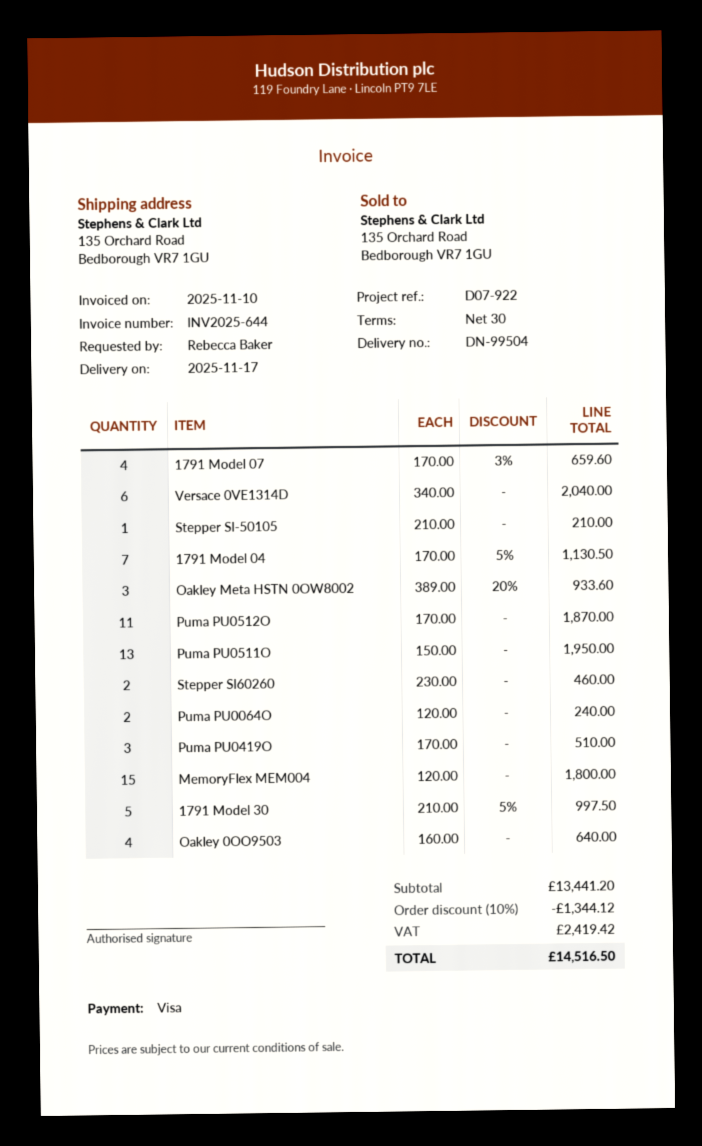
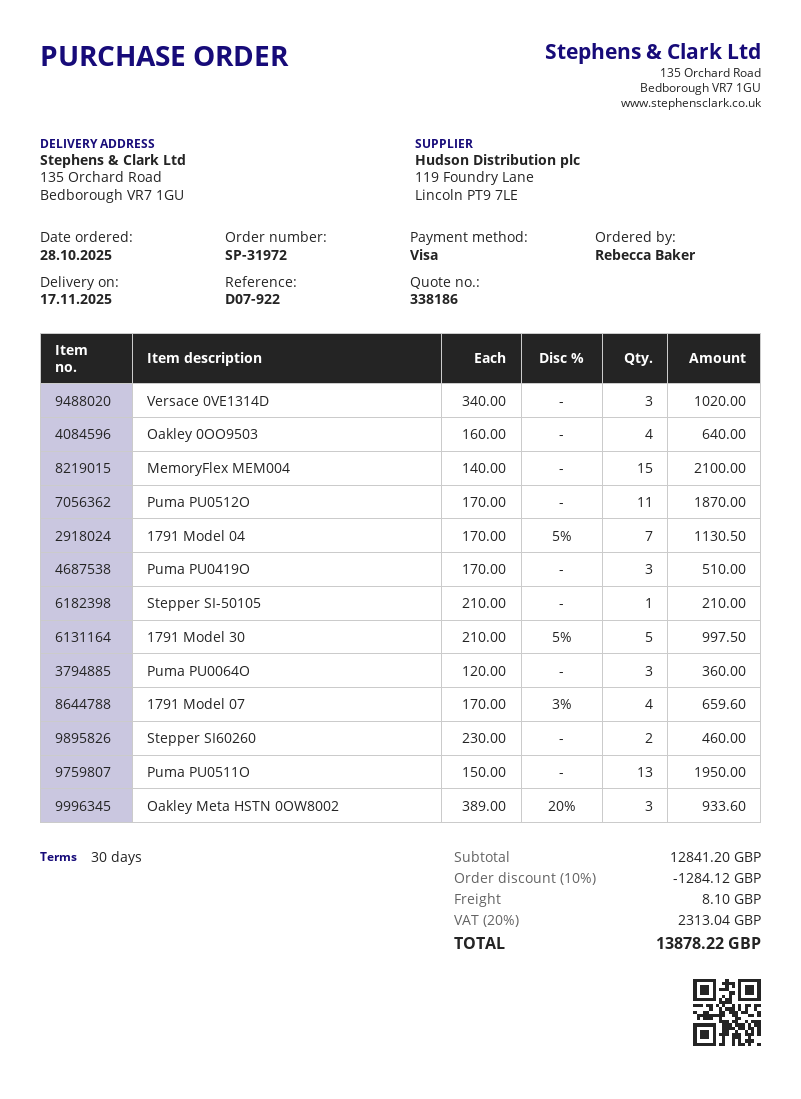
Versace 0VE1314D: 6 x 340.00 = 2040.00 -> 3 x 340.00 = 1020.00
Puma PU0064O: 2 x 120.00 = 240.00 -> 3 x 120.00 = 360.00
MemoryFlex MEM004: 15 x 120.00 = 1800.00 -> 15 x 140.00 = 2100.00
subtotal: 13441.20 -> 12841.20
discount: 10% = 1344.12 -> 10% = 1284.12
shipping: none -> 8.10
tax: 2419.42 -> 2313.04
total: 14516.50 -> 13878.22

